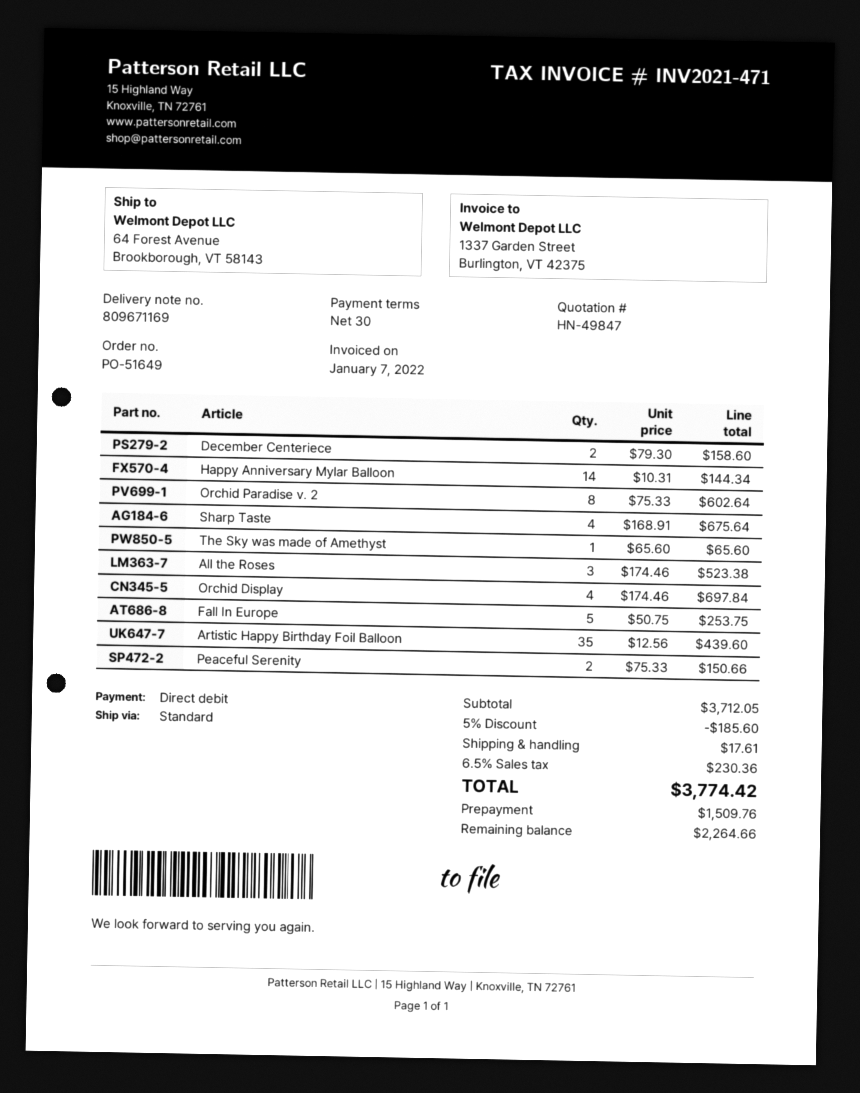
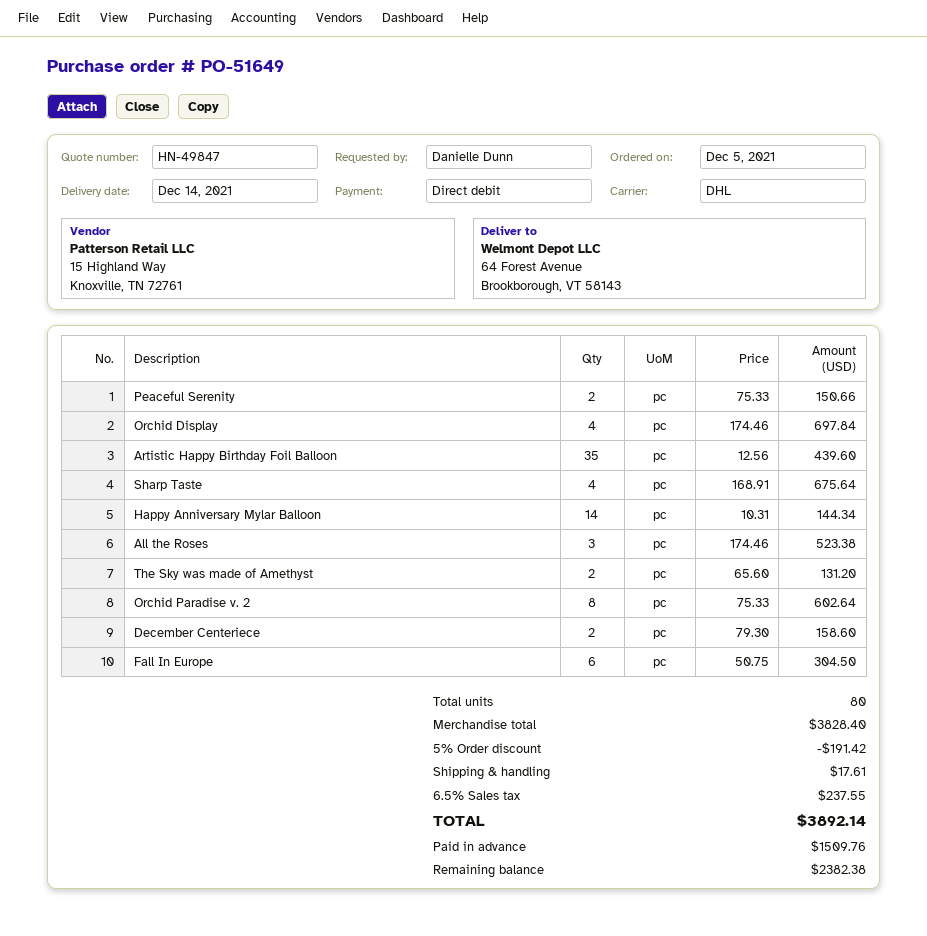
shipping method: standard -> DHL
The Sky was made of Amethyst: 1 x 65.60 = 65.60 -> 2 x 65.60 = 131.20
Fall In Europe: 5 x 50.75 = 253.75 -> 6 x 50.75 = 304.50
subtotal: 3712.05 -> 3828.40
discount: 5% = 185.60 -> 5% = 191.42
tax: 6.5% = 230.36 -> 6.5% = 237.55
total: 3774.42 -> 3892.14
balance: 2264.66 -> 2382.38

